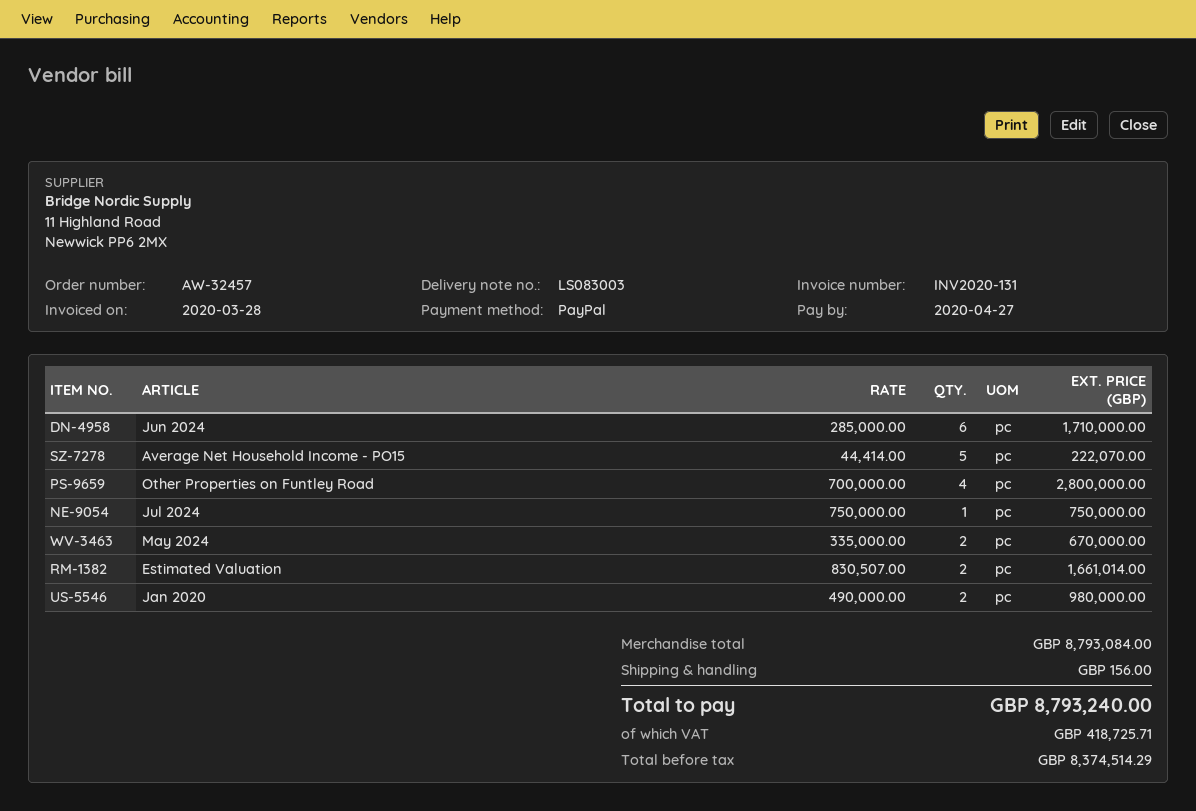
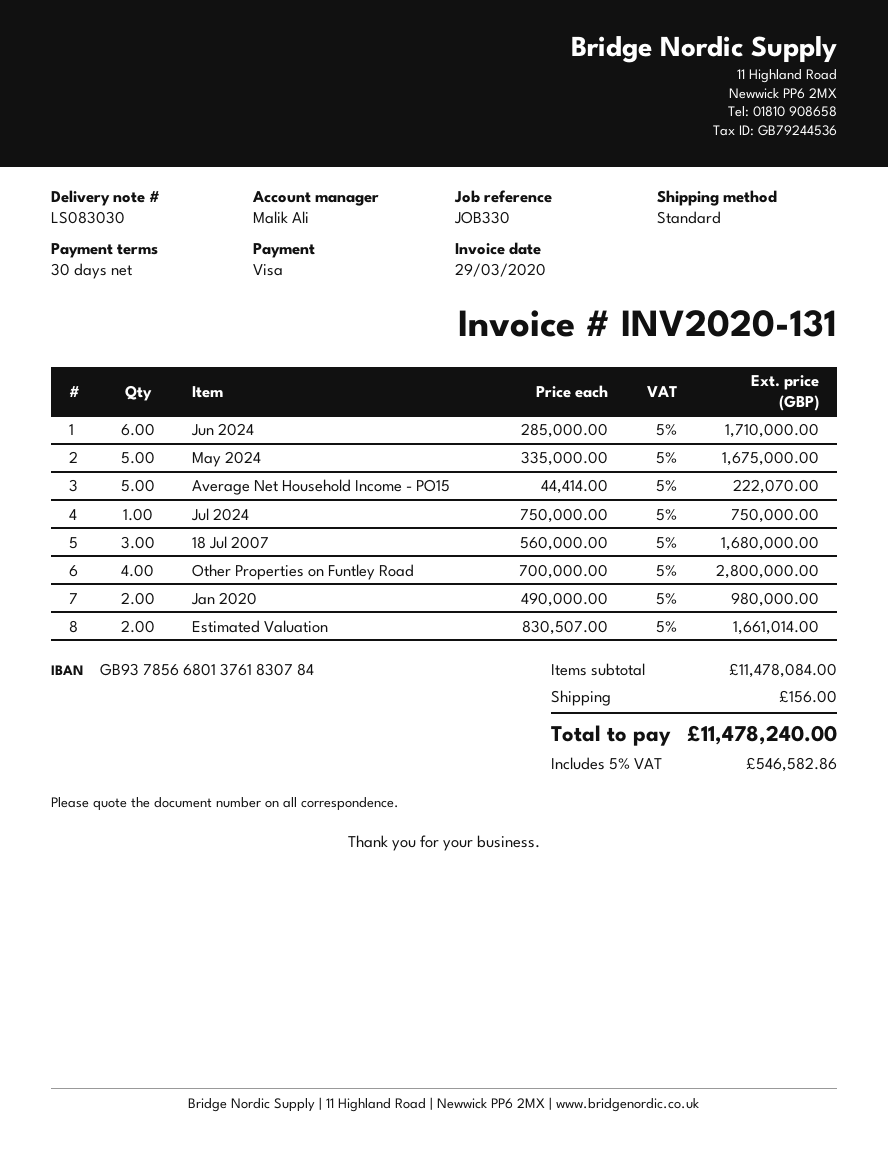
delivery note number: LS083003 -> LS083030
invoice date: 2020-03-28 -> 2020-03-29
payment method: PayPal -> Visa
May 2024: 2 x 335000.00 = 670000.00 -> 5 x 335000.00 = 1675000.00
18 Jul 2007: none -> 3 x 560000.00 = 1680000.00
subtotal: 8793084.00 -> 11478084.00
tax: 418725.71 -> 546582.86
total: 8793240.00 -> 11478240.00

